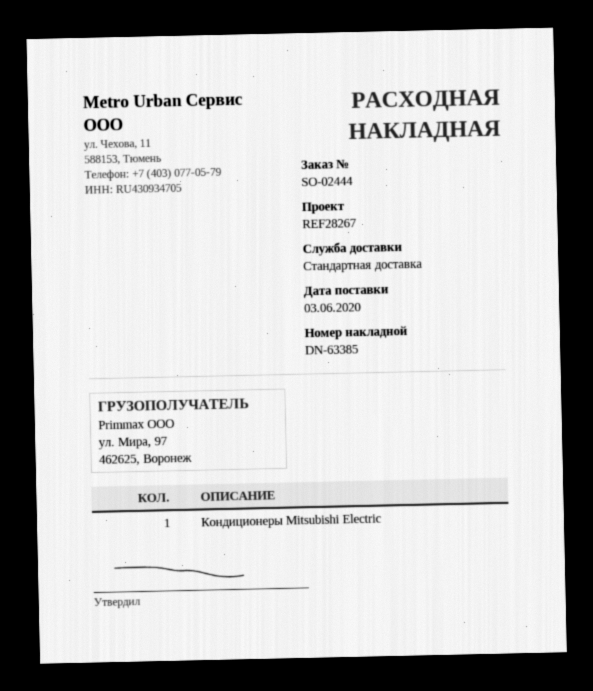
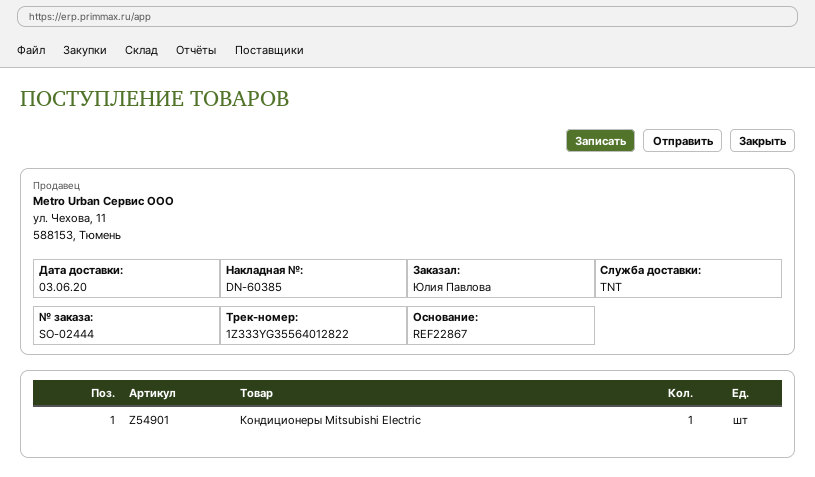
delivery note number: DN-63385 -> DN-60385
reference: REF28267 -> REF22867
shipping method: standard -> TNT

